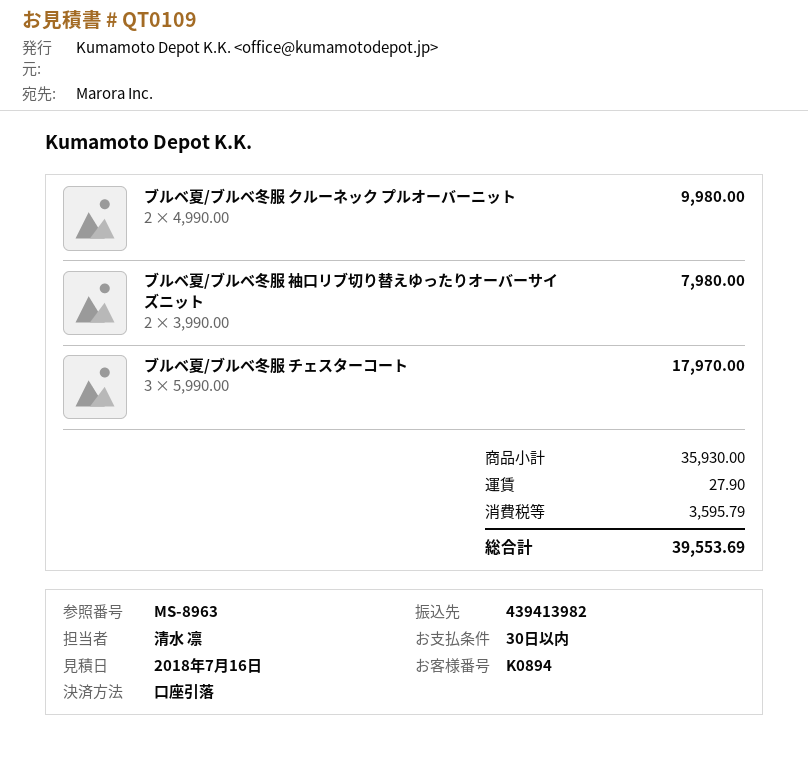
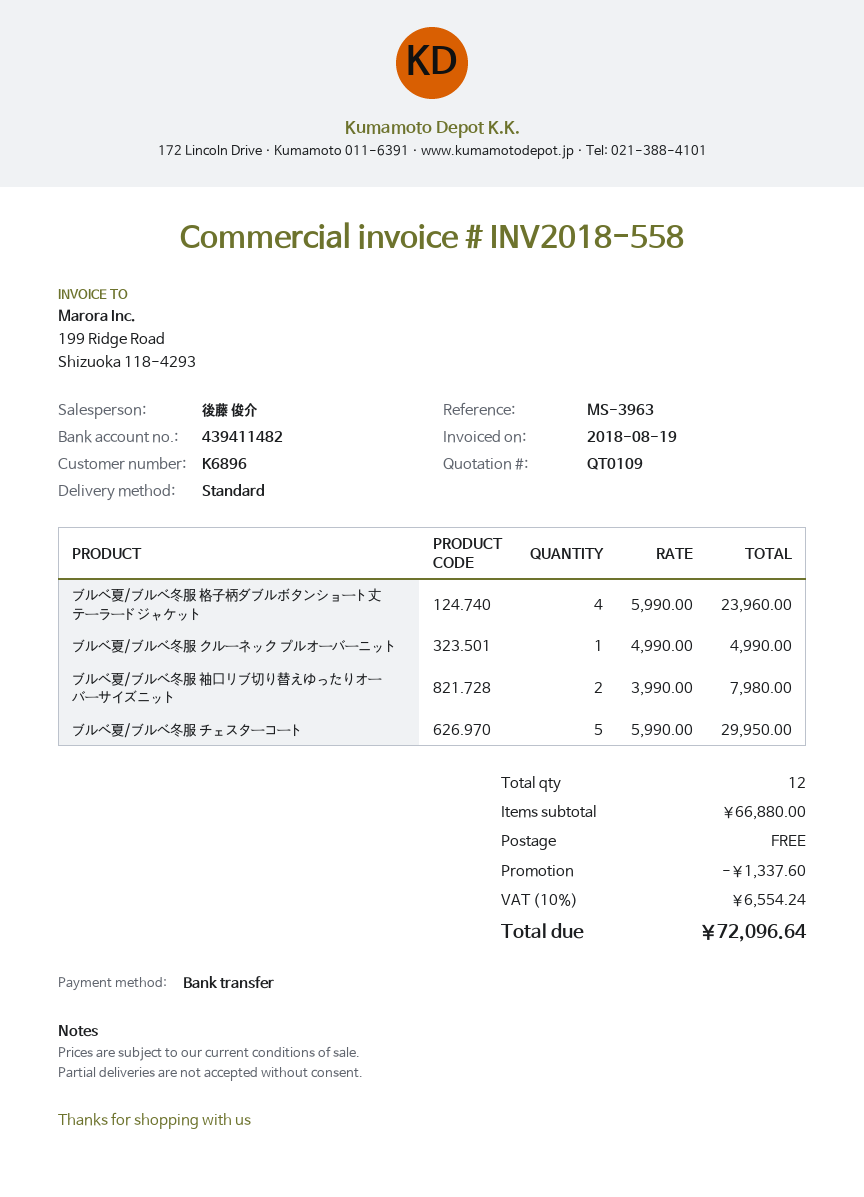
customer number: K0894 -> K6896
reference: MS-8963 -> MS-3963
sales rep: 清水 凛 -> 後藤 俊介
payment method: direct debit -> bank transfer
bank account: 439413982 -> 439411482
ブルベ夏/ブルベ冬服 クルーネック プルオーバーニット: 2 x 4990.00 = 9980.00 -> 1 x 4990.00 = 4990.00
ブルベ夏/ブルベ冬服 チェスターコート: 3 x 5990.00 = 17970.00 -> 5 x 5990.00 = 29950.00
ブルベ夏/ブルベ冬服 格子柄ダブルボタンショート丈テーラードジャケット: none -> 4 x 5990.00 = 23960.00
subtotal: 35930.00 -> 66880.00
discount: none -> 1337.60
shipping: 27.90 -> 0.00
tax: 3595.79 -> 6554.24
total: 39553.69 -> 72096.64

